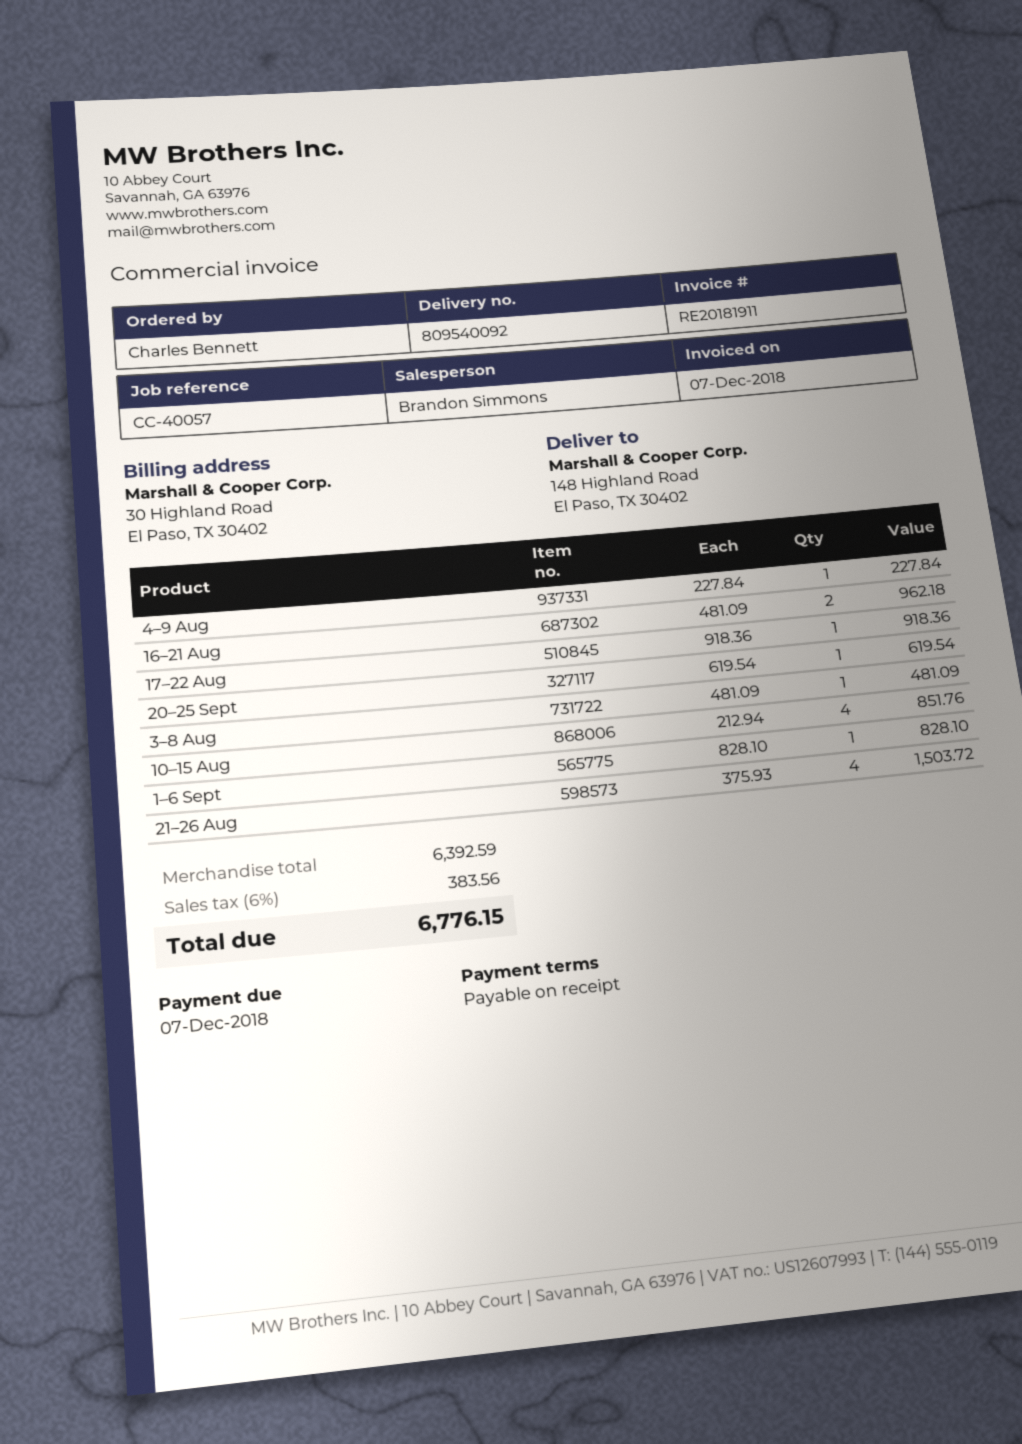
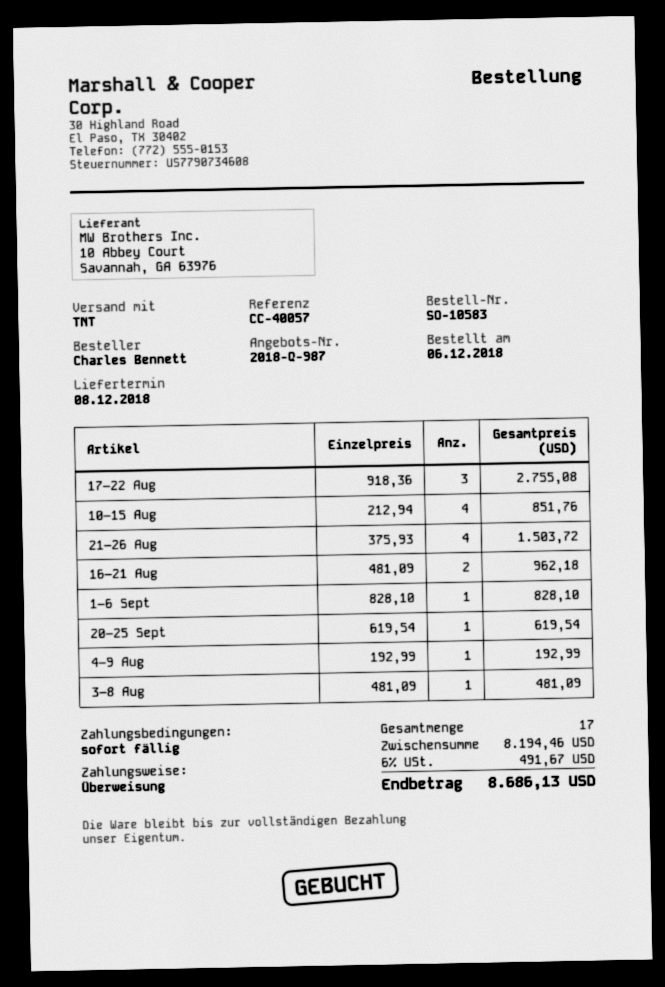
4–9 Aug: 1 x 227.84 = 227.84 -> 1 x 192.99 = 192.99
17–22 Aug: 1 x 918.36 = 918.36 -> 3 x 918.36 = 2755.08
subtotal: 6392.59 -> 8194.46
tax: 6% = 383.56 -> 6% = 491.67
total: 6776.15 -> 8686.13

